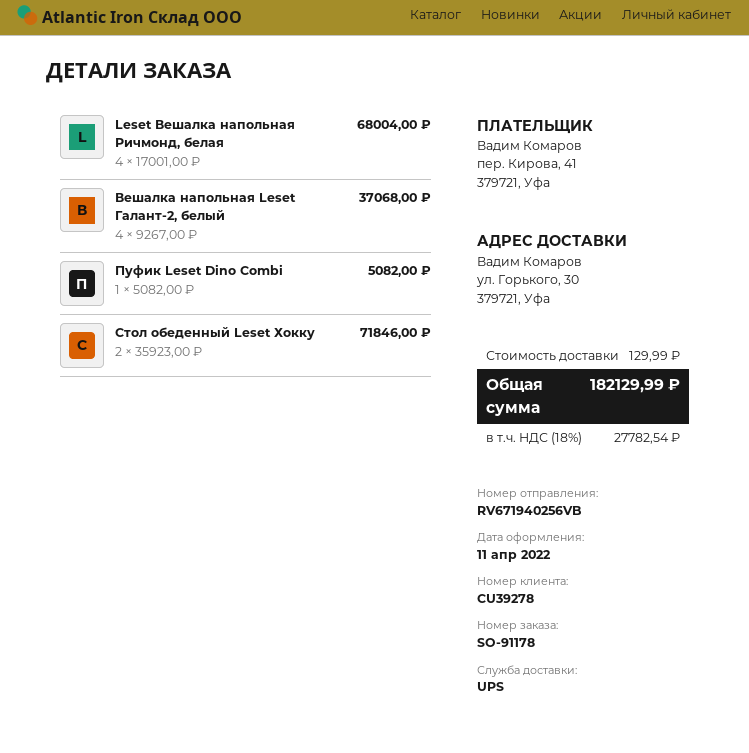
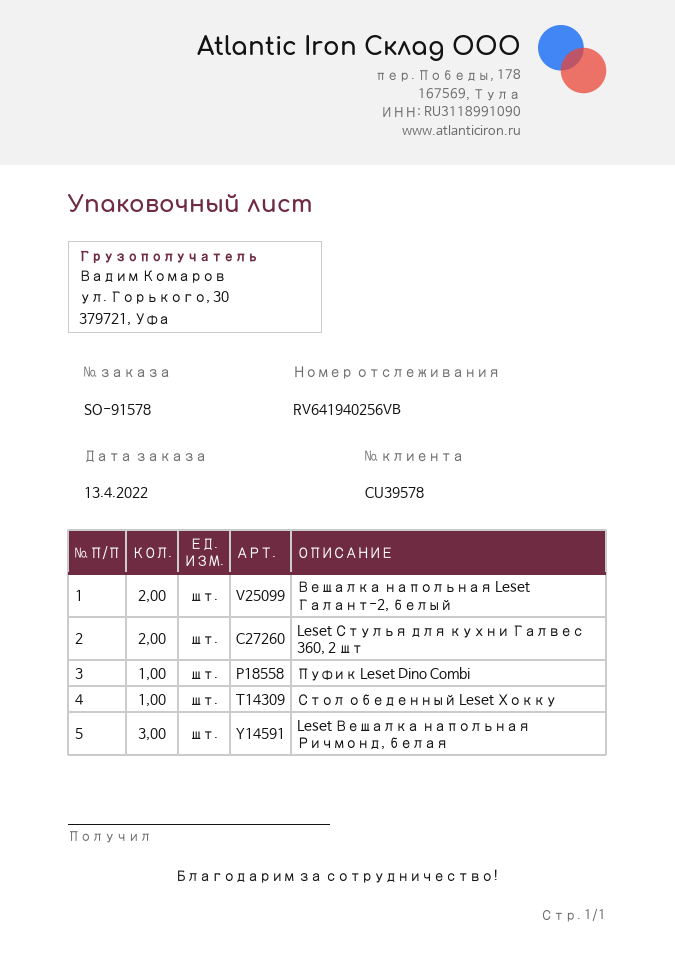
order number: SO-91178 -> SO-91578
order date: 2022-04-11 -> 2022-04-13
customer number: CU39278 -> CU39578
tracking number: RV671940256VB -> RV641940256VB
Leset Вешалка напольная Ричмонд, белая: 4 -> 3
Вешалка напольная Leset Галант-2, белый: 4 -> 2
Стол обеденный Leset Хокку: 2 -> 1
Leset Стулья для кухни Галвес 360, 2 шт: none -> 2

